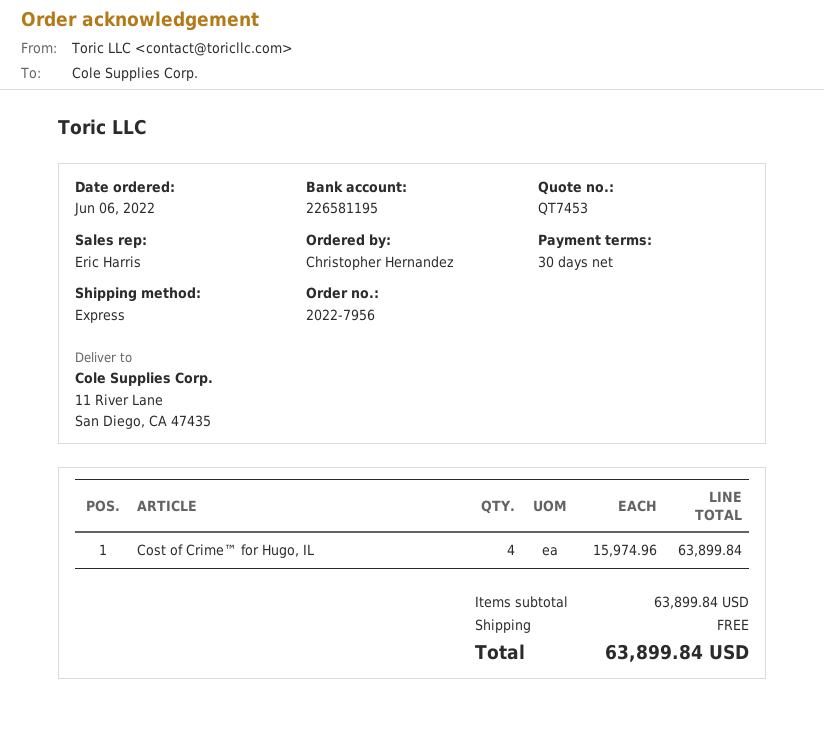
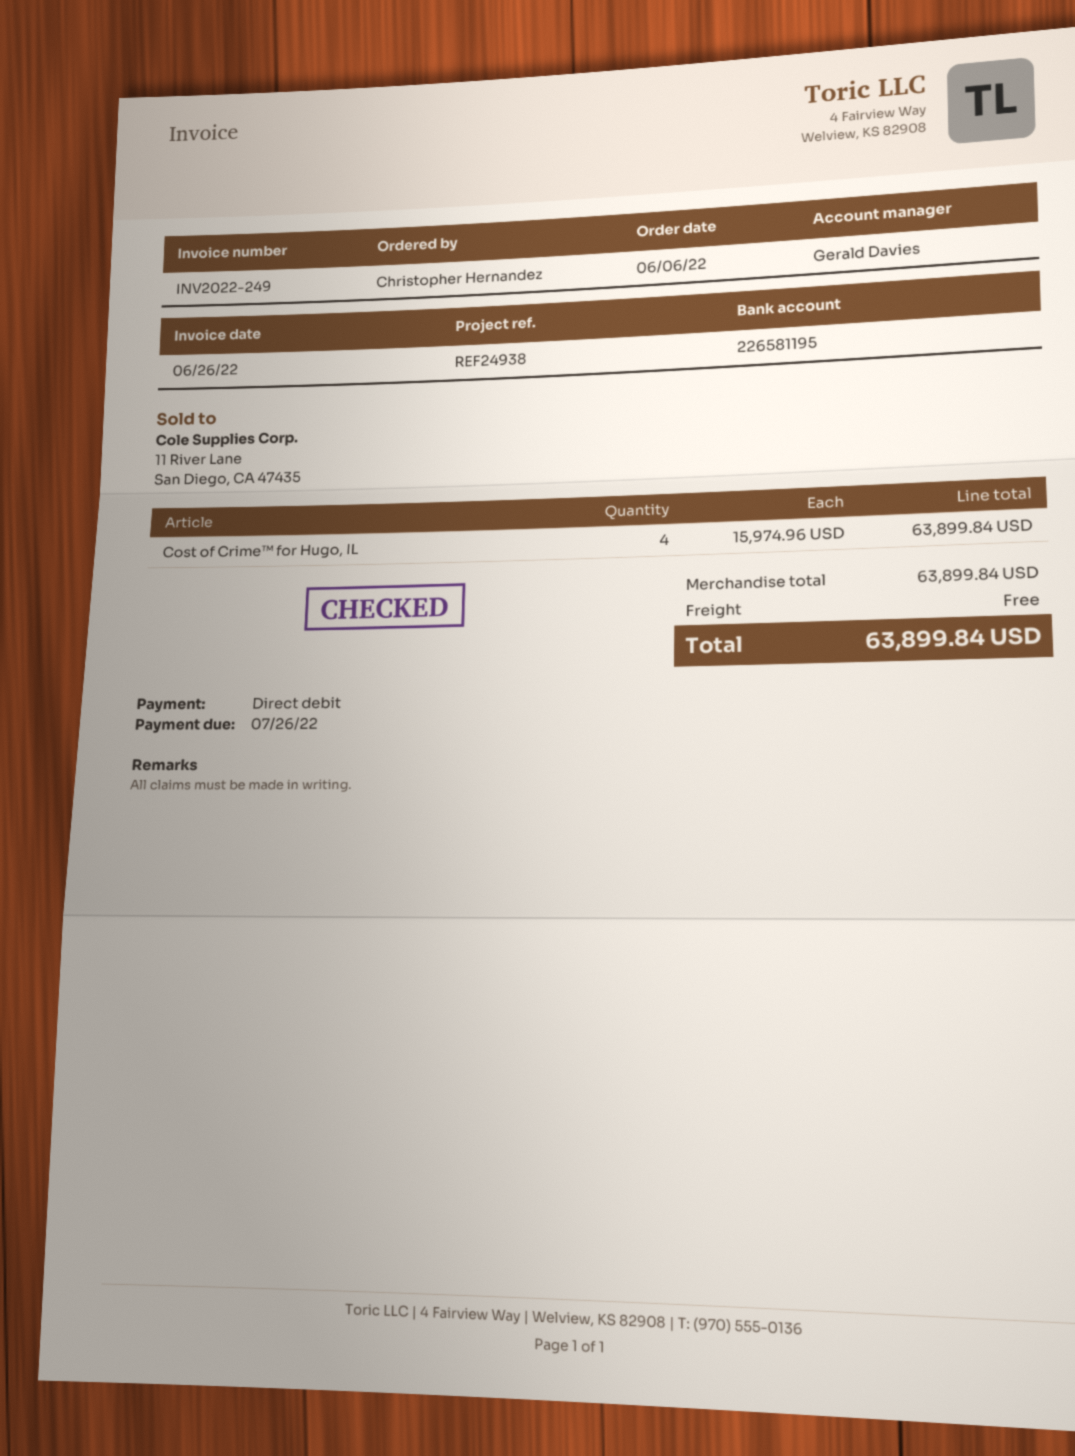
sales rep: Eric Harris -> Gerald Davies

